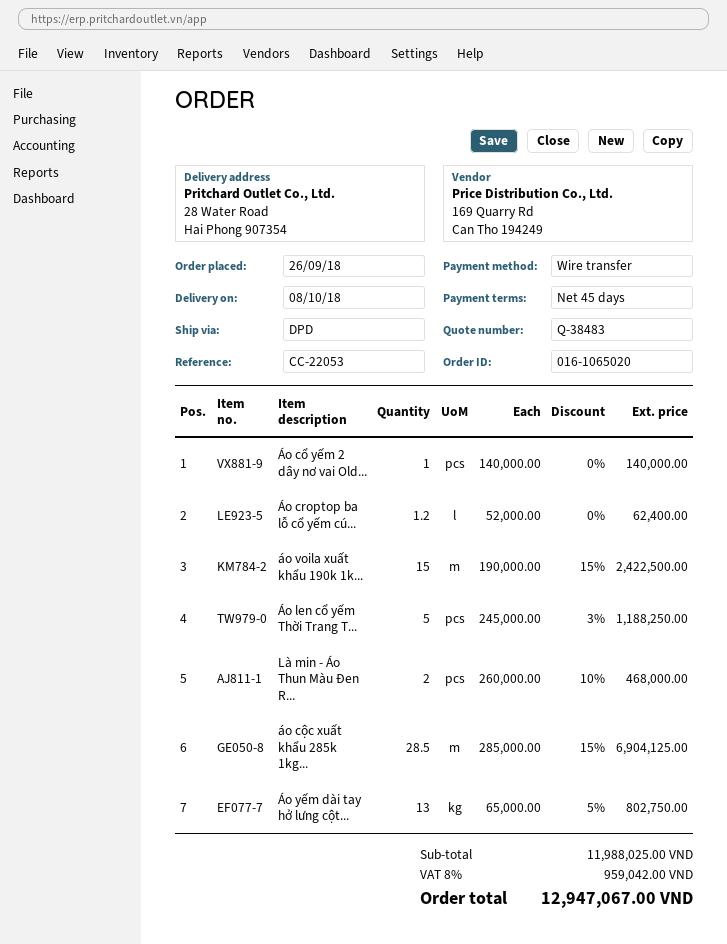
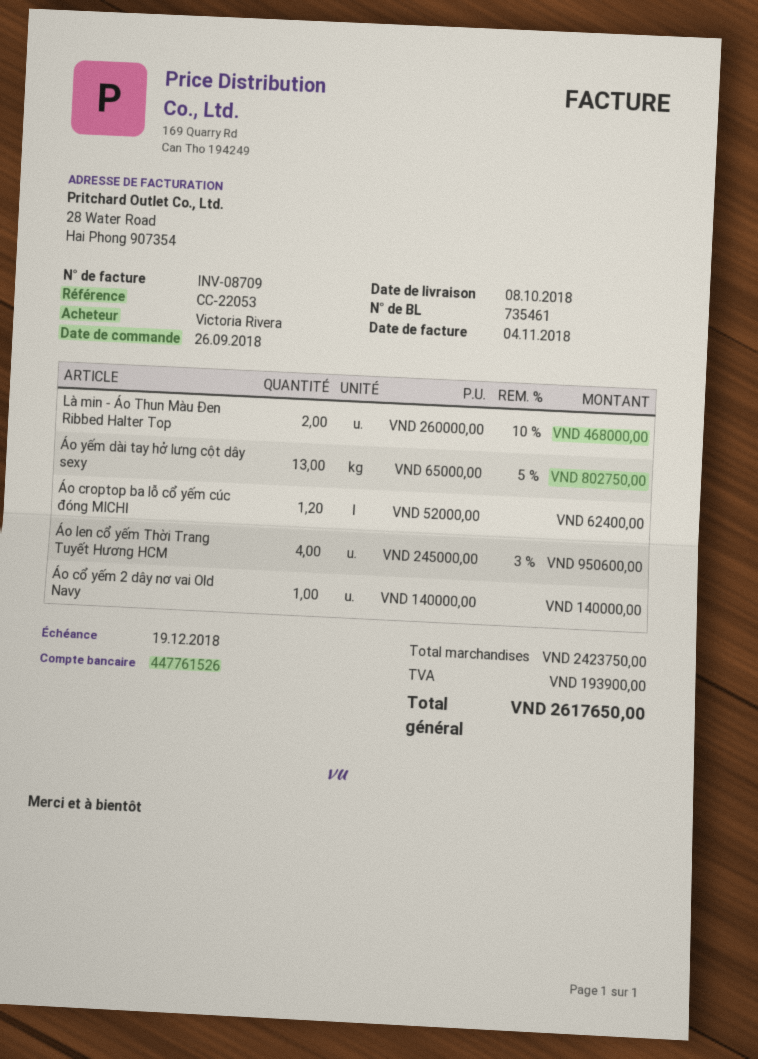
áo voila xuất khẩu 190k 1k...: 15 x 190000.00 - 15% = 2422500.00 -> none
Áo len cổ yếm Thời Trang T...: 5 x 245000.00 - 3% = 1188250.00 -> 4 x 245000.00 - 3% = 950600.00
áo cộc xuất khẩu 285k 1kg...: 28.5 x 285000.00 - 15% = 6904125.00 -> none
subtotal: 11988025.00 -> 2423750.00
tax: 959042.00 -> 193900.00
total: 12947067.00 -> 2617650.00

